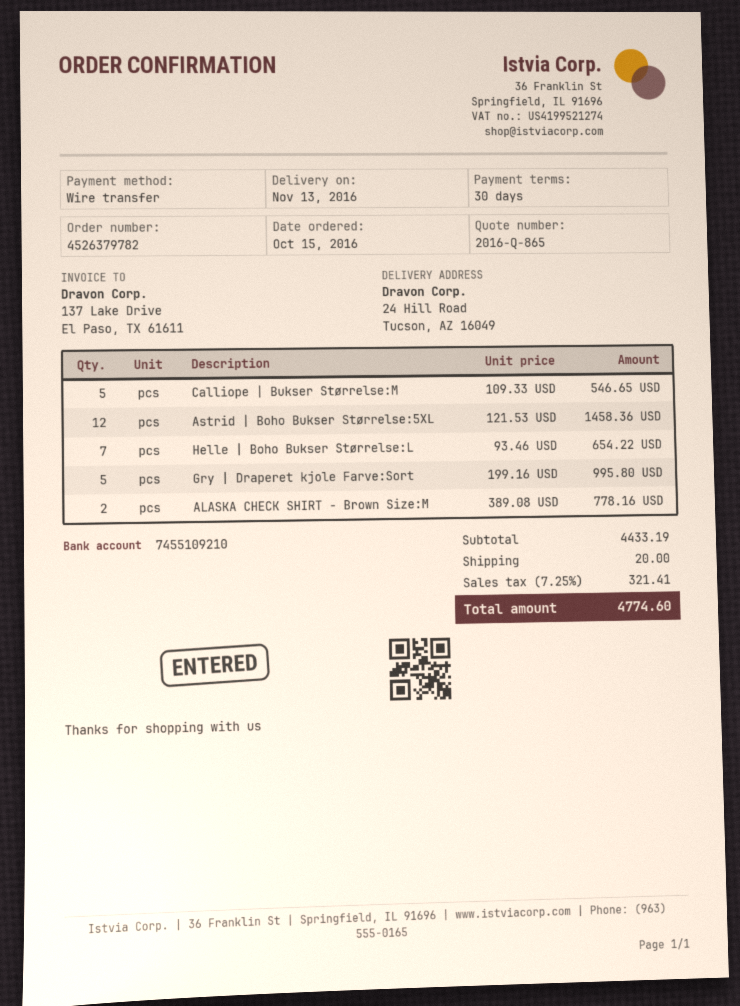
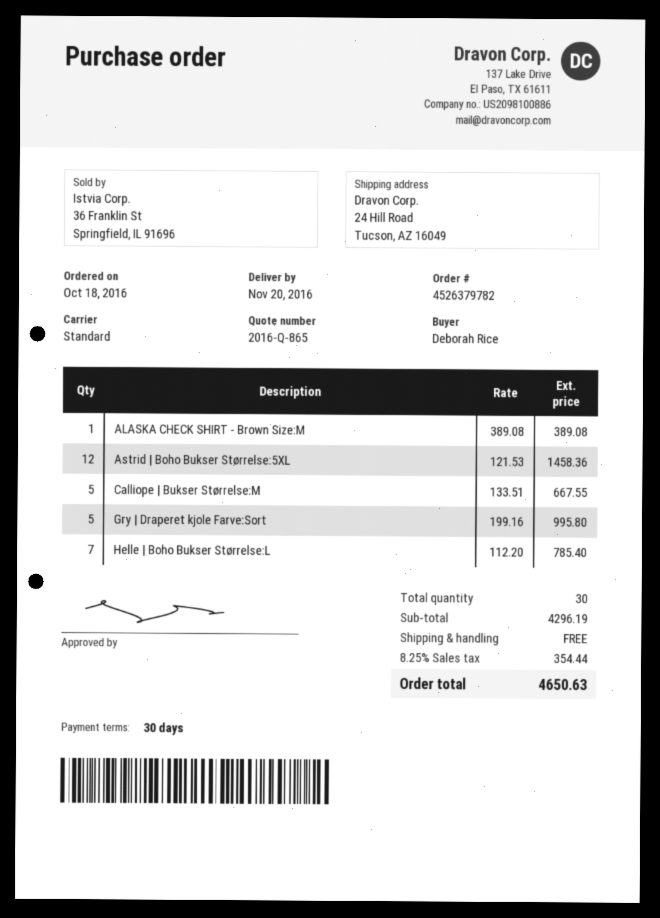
order date: 2016-10-15 -> 2016-10-18
delivery date: 2016-11-13 -> 2016-11-20
Calliope | Bukser Størrelse:M: 5 x 109.33 = 546.65 -> 5 x 133.51 = 667.55
Helle | Boho Bukser Størrelse:L: 7 x 93.46 = 654.22 -> 7 x 112.20 = 785.40
ALASKA CHECK SHIRT - Brown Size:M: 2 x 389.08 = 778.16 -> 1 x 389.08 = 389.08
subtotal: 4433.19 -> 4296.19
shipping: 20.00 -> 0.00
tax: 7.25% = 321.41 -> 8.25% = 354.44
total: 4774.60 -> 4650.63

